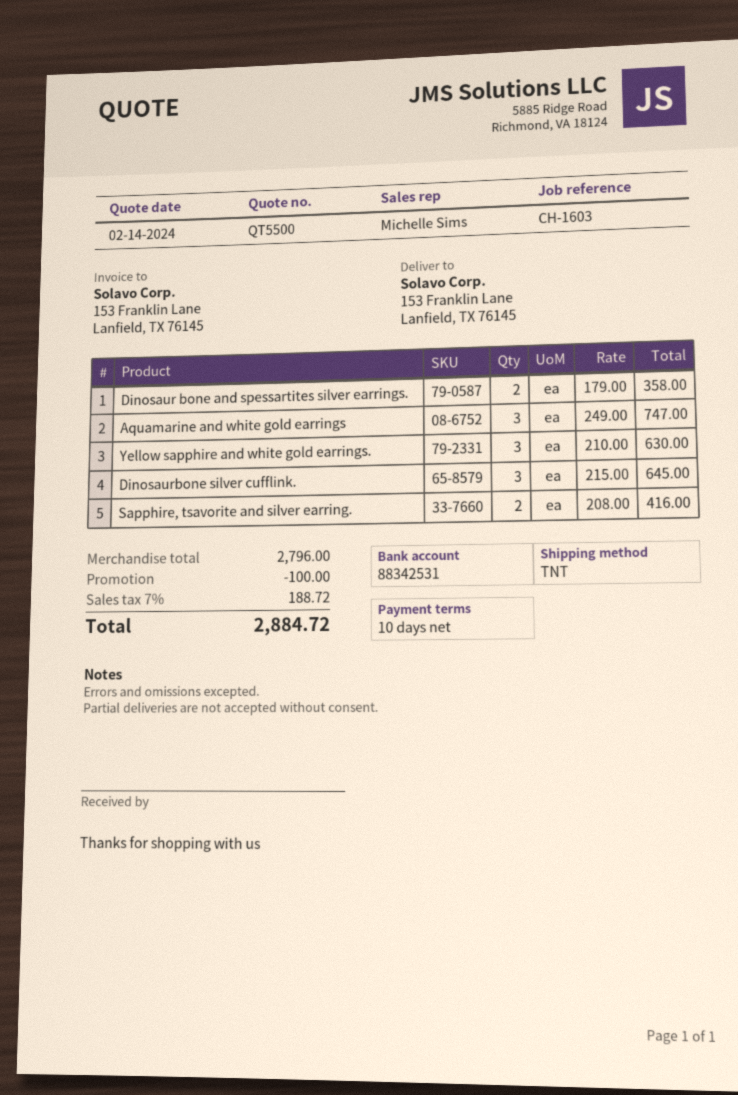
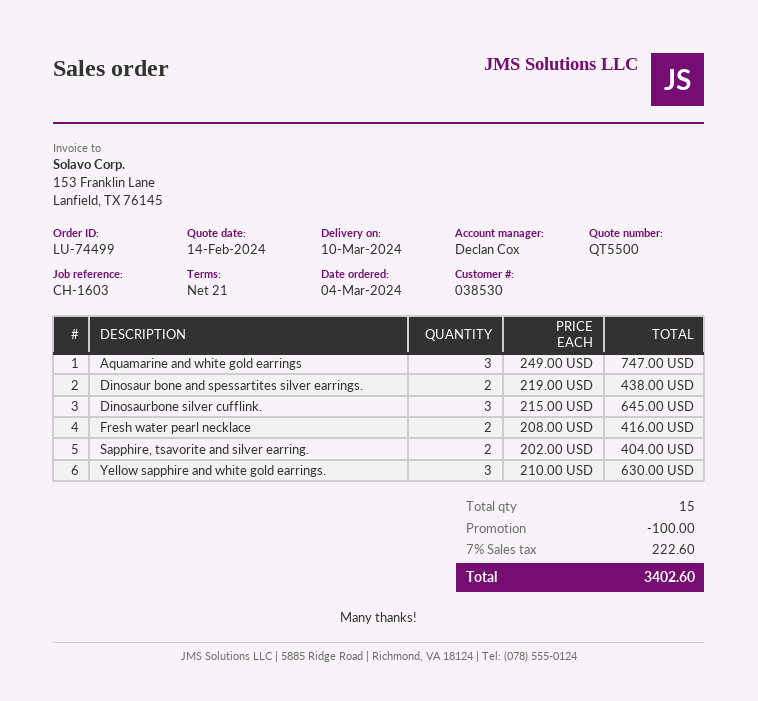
payment terms: 10 days -> 21 days
sales rep: Michelle Sims -> Declan Cox
Dinosaur bone and spessartites silver earrings.: 2 x 179.00 = 358.00 -> 2 x 219.00 = 438.00
Sapphire, tsavorite and silver earring.: 2 x 208.00 = 416.00 -> 2 x 202.00 = 404.00
Fresh water pearl necklace: none -> 2 x 208.00 = 416.00
tax: 7% = 188.72 -> 7% = 222.60
total: 2884.72 -> 3402.60

